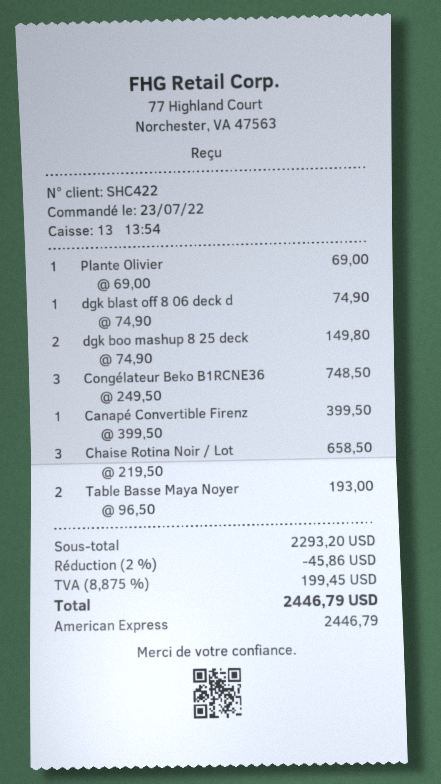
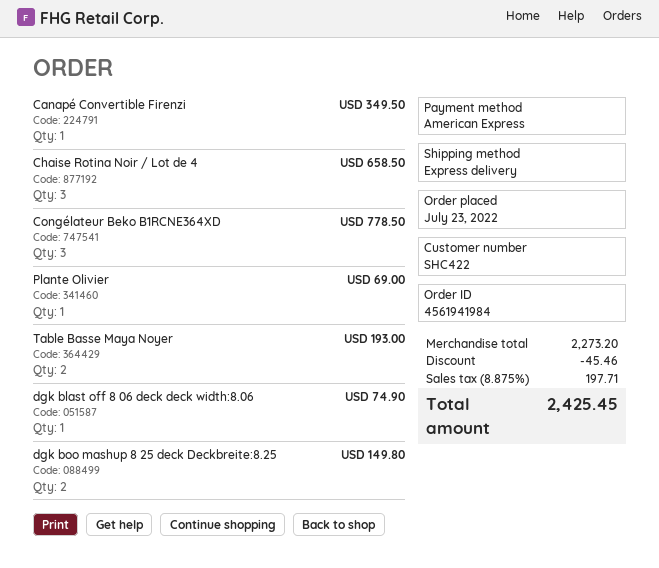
Congélateur Beko B1RCNE36: 3 for 748.50 -> 3 for 778.50
Canapé Convertible Firenz: 1 for 399.50 -> 1 for 349.50
subtotal: 2293.20 -> 2273.20
discount: 45.86 -> 45.46
tax: 8.875% = 199.45 -> 8.875% = 197.71
total: 2446.79 -> 2425.45

